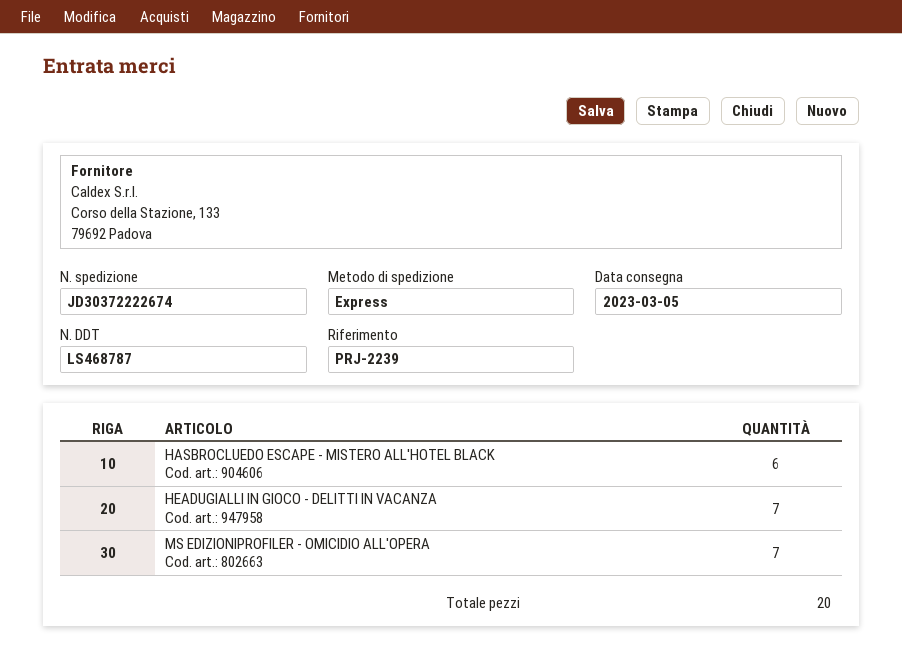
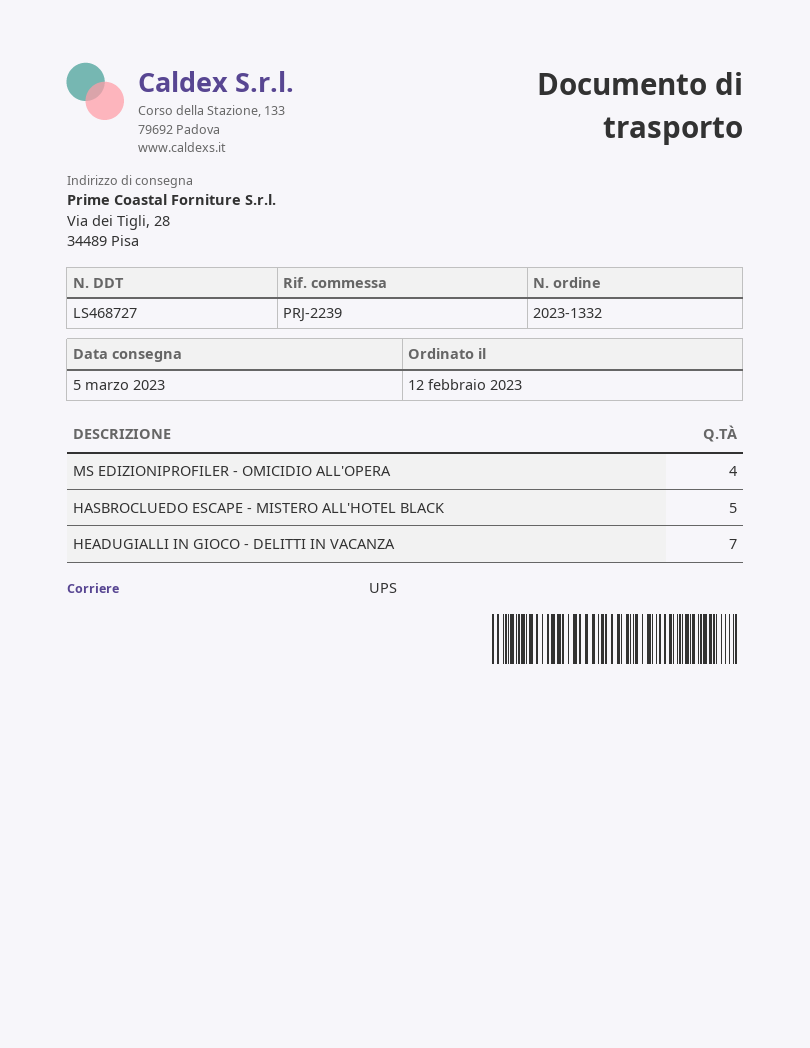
delivery note number: LS468787 -> LS468727
shipping method: express -> UPS
HASBROCLUEDO ESCAPE - MISTERO ALL'HOTEL BLACK: 6 -> 5
MS EDIZIONIPROFILER - OMICIDIO ALL'OPERA: 7 -> 4

